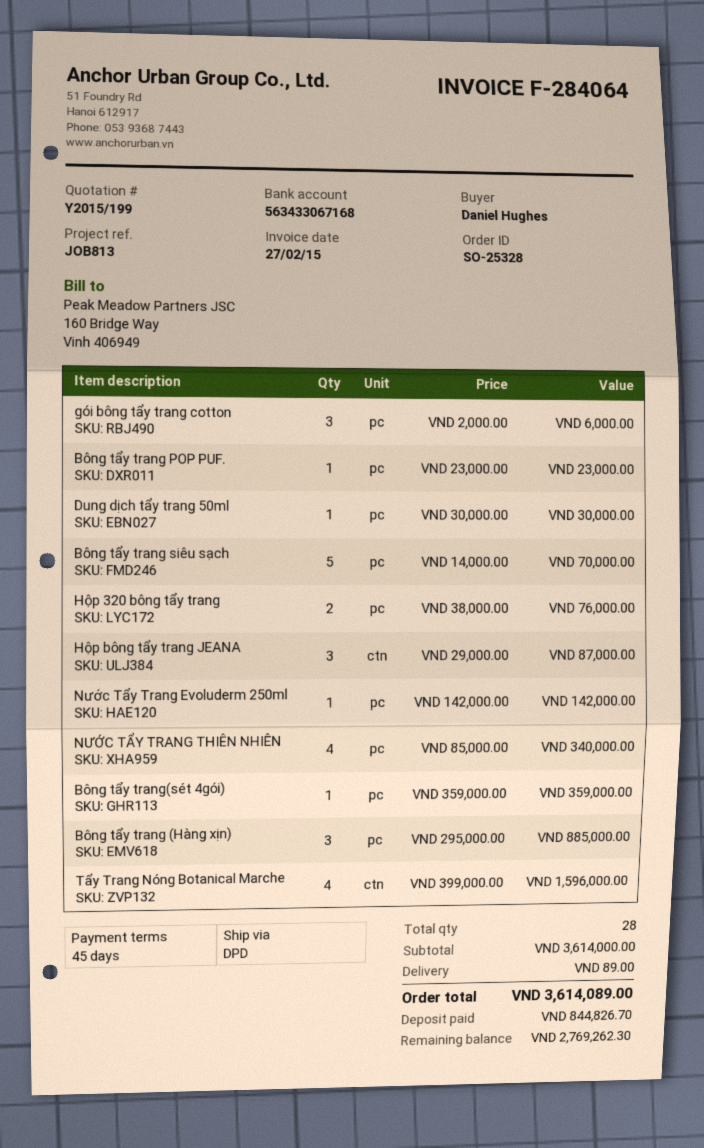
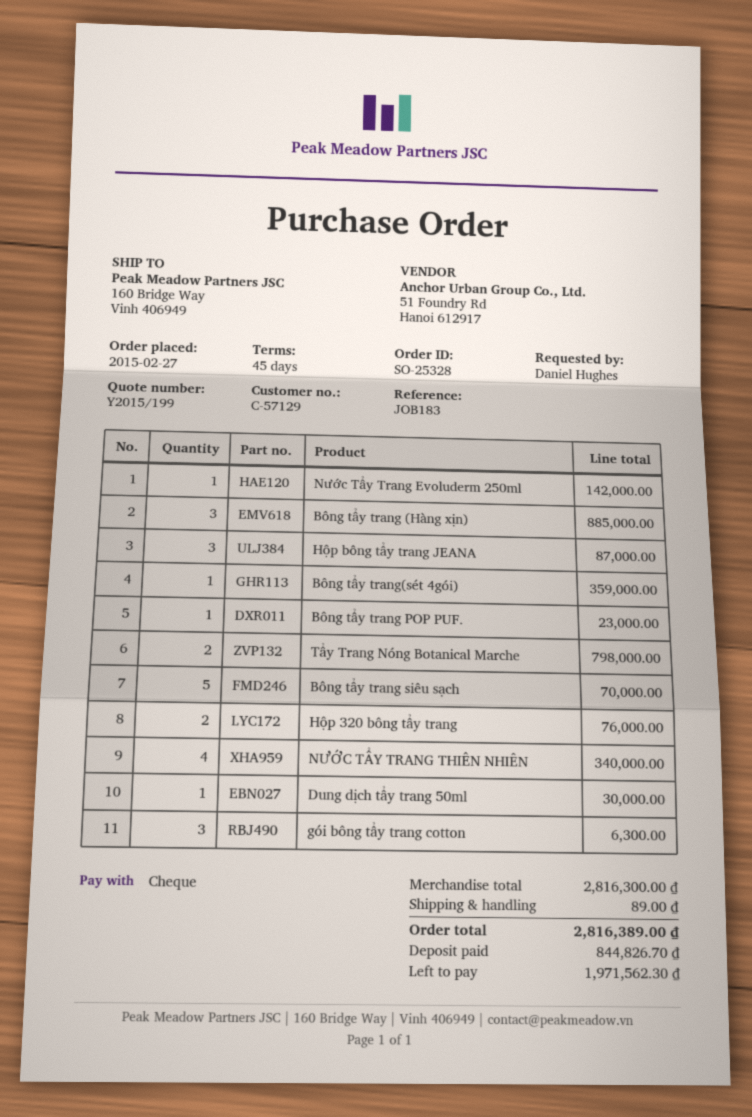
reference: JOB813 -> JOB183
gói bông tẩy trang cotton: 3 for 6000.00 -> 3 for 6300.00
Tẩy Trang Nóng Botanical Marche: 4 for 1596000.00 -> 2 for 798000.00
subtotal: 3614000.00 -> 2816300.00
total: 3614089.00 -> 2816389.00
balance: 2769262.30 -> 1971562.30

